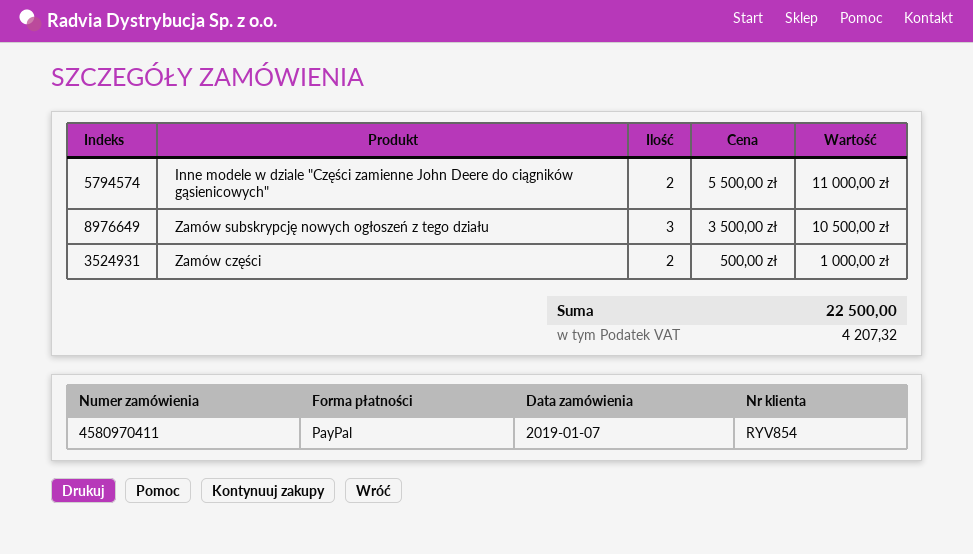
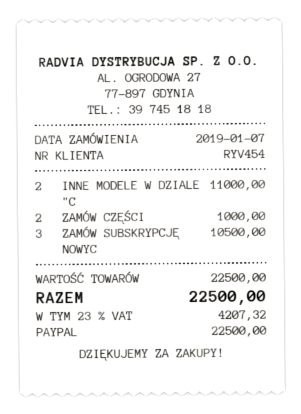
customer number: RYV854 -> RYV454

